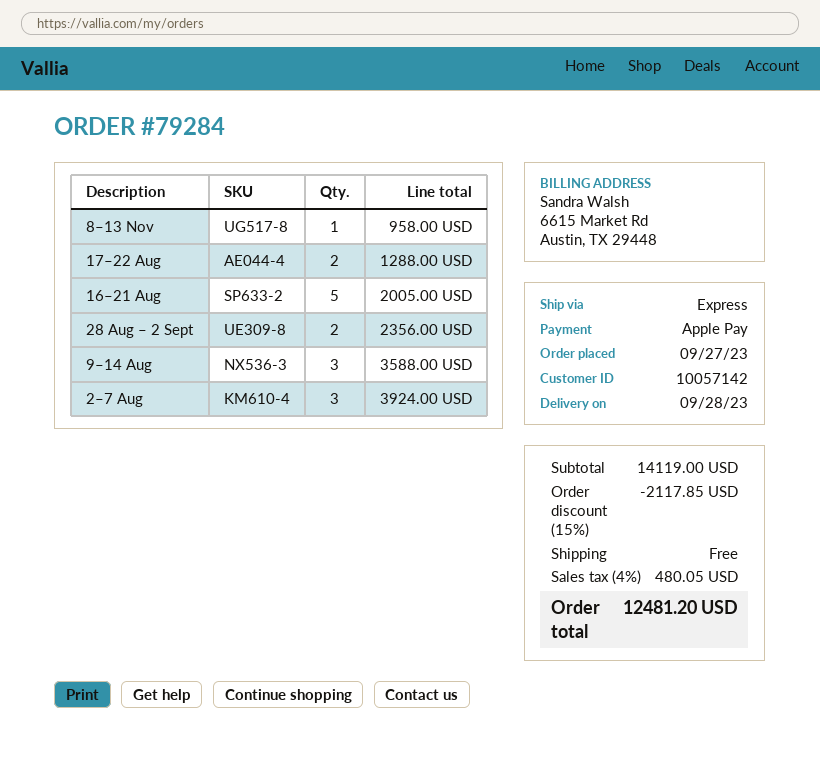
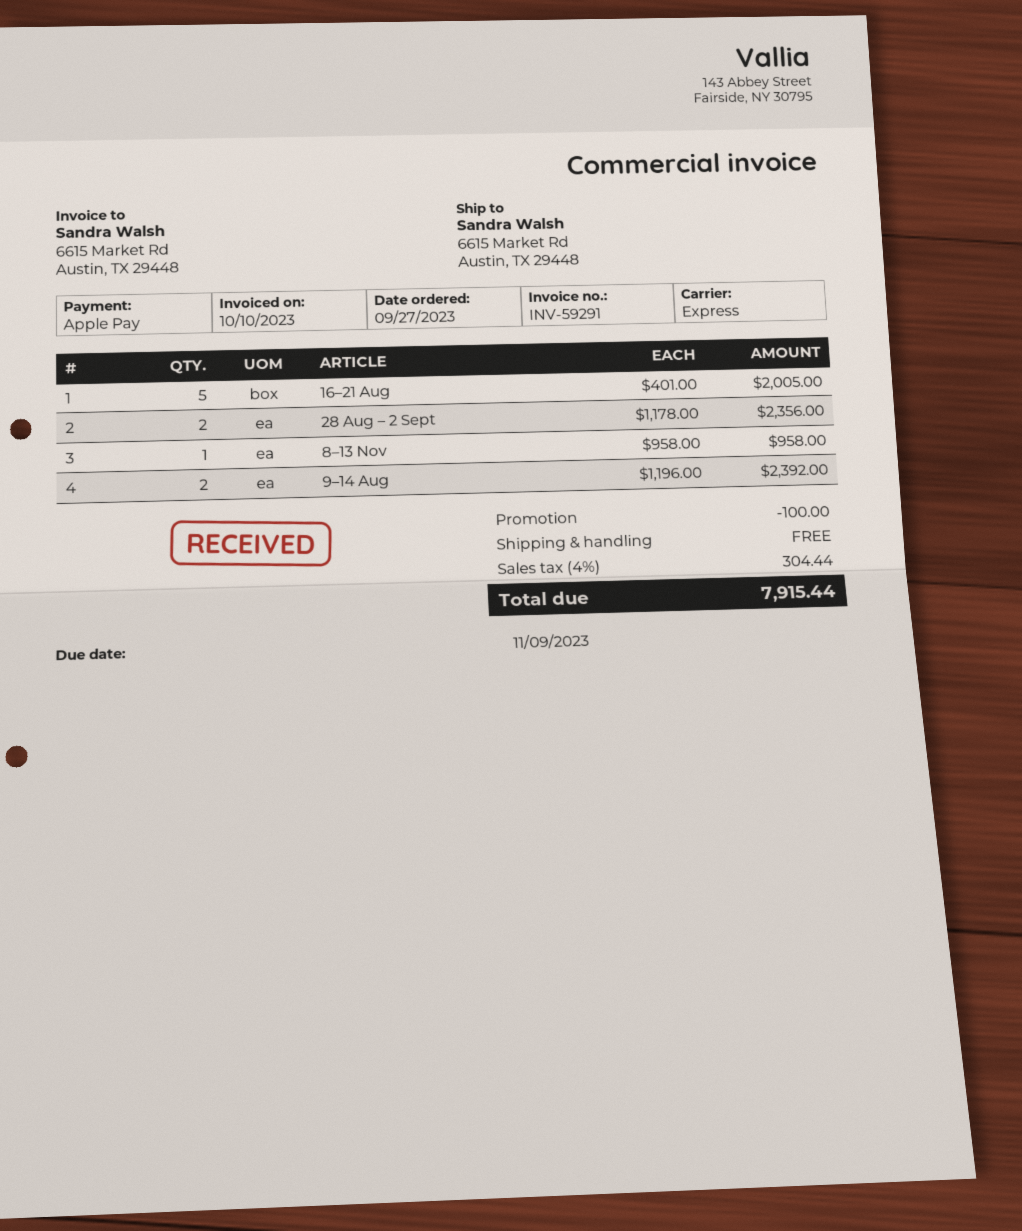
17–22 Aug: 2 for 1288.00 -> none
9–14 Aug: 3 for 3588.00 -> 2 for 2392.00
2–7 Aug: 3 for 3924.00 -> none
discount: 2117.85 -> 100.00
tax: 4% = 480.05 -> 4% = 304.44
total: 12481.20 -> 7915.44

